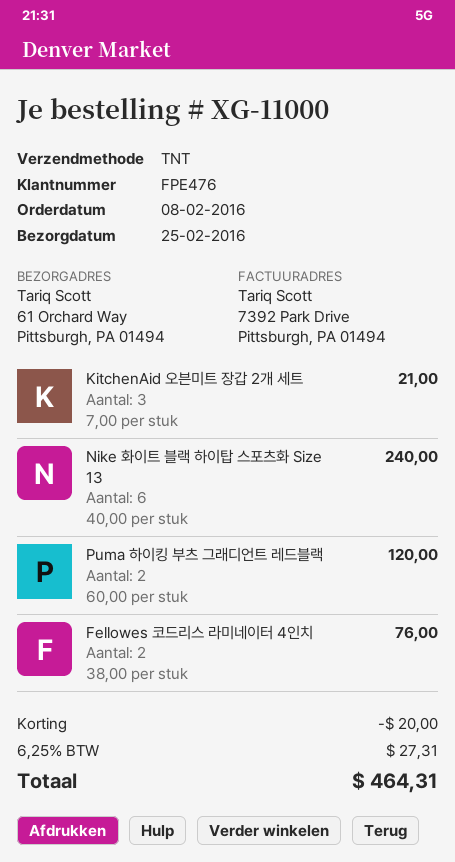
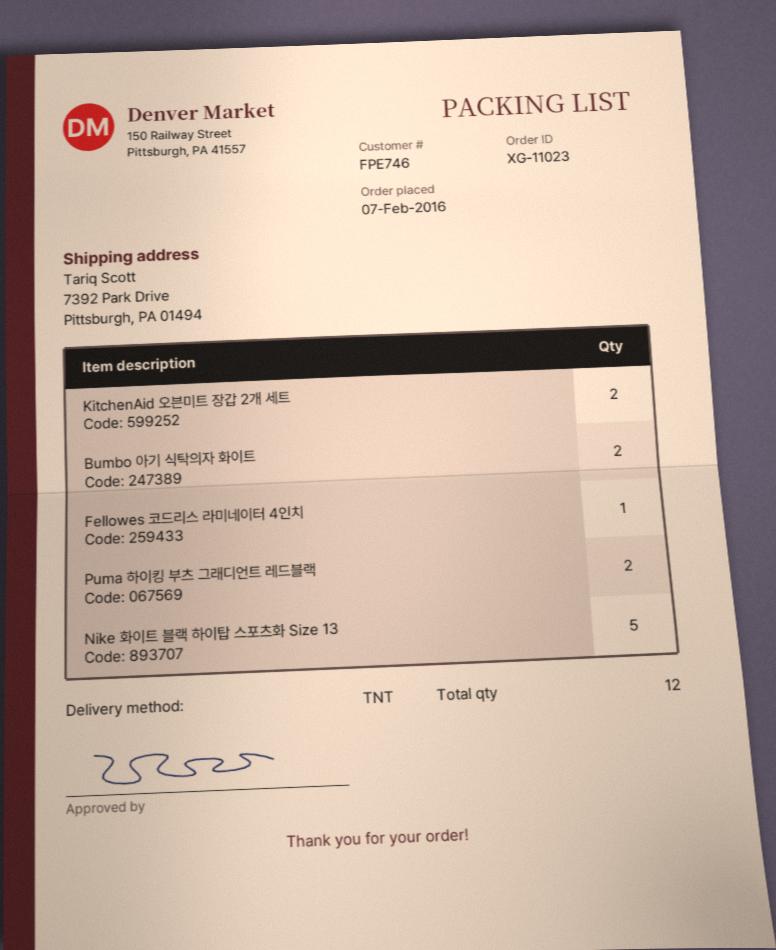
order number: XG-11000 -> XG-11023
order date: 2016-02-08 -> 2016-02-07
customer number: FPE476 -> FPE746
ship to: 61 Orchard Way, Pittsburgh, PA 01494 -> 7392 Park Drive, Pittsburgh, PA 01494
KitchenAid 오븐미트 장갑 2개 세트: 3 -> 2
Nike 화이트 블랙 하이탑 스포츠화 Size 13: 6 -> 5
Fellowes 코드리스 라미네이터 4인치: 2 -> 1
Bumbo 아기 식탁의자 화이트: none -> 2

